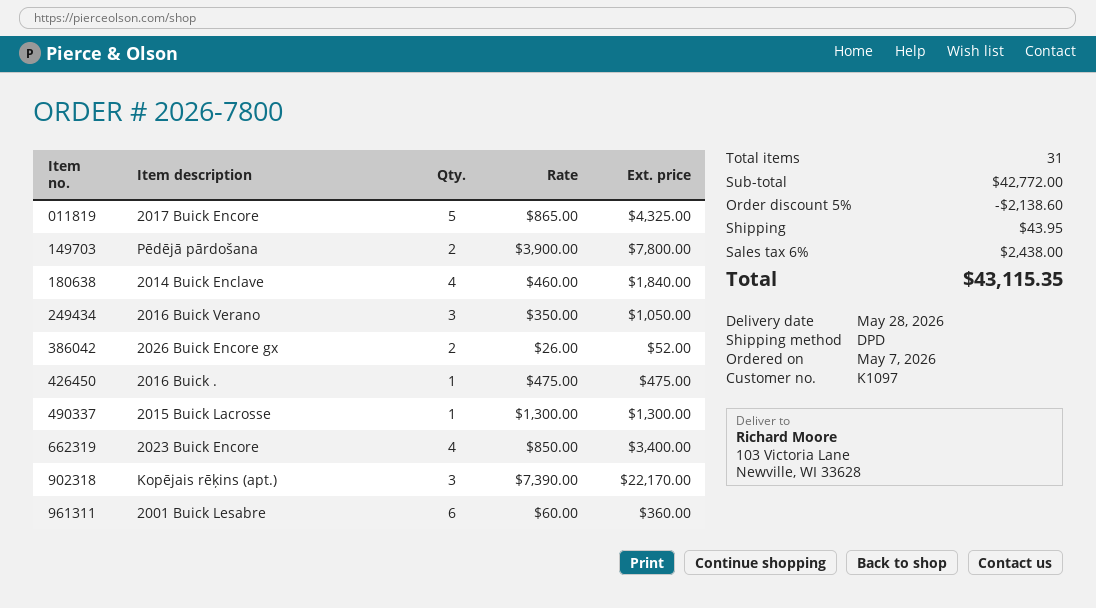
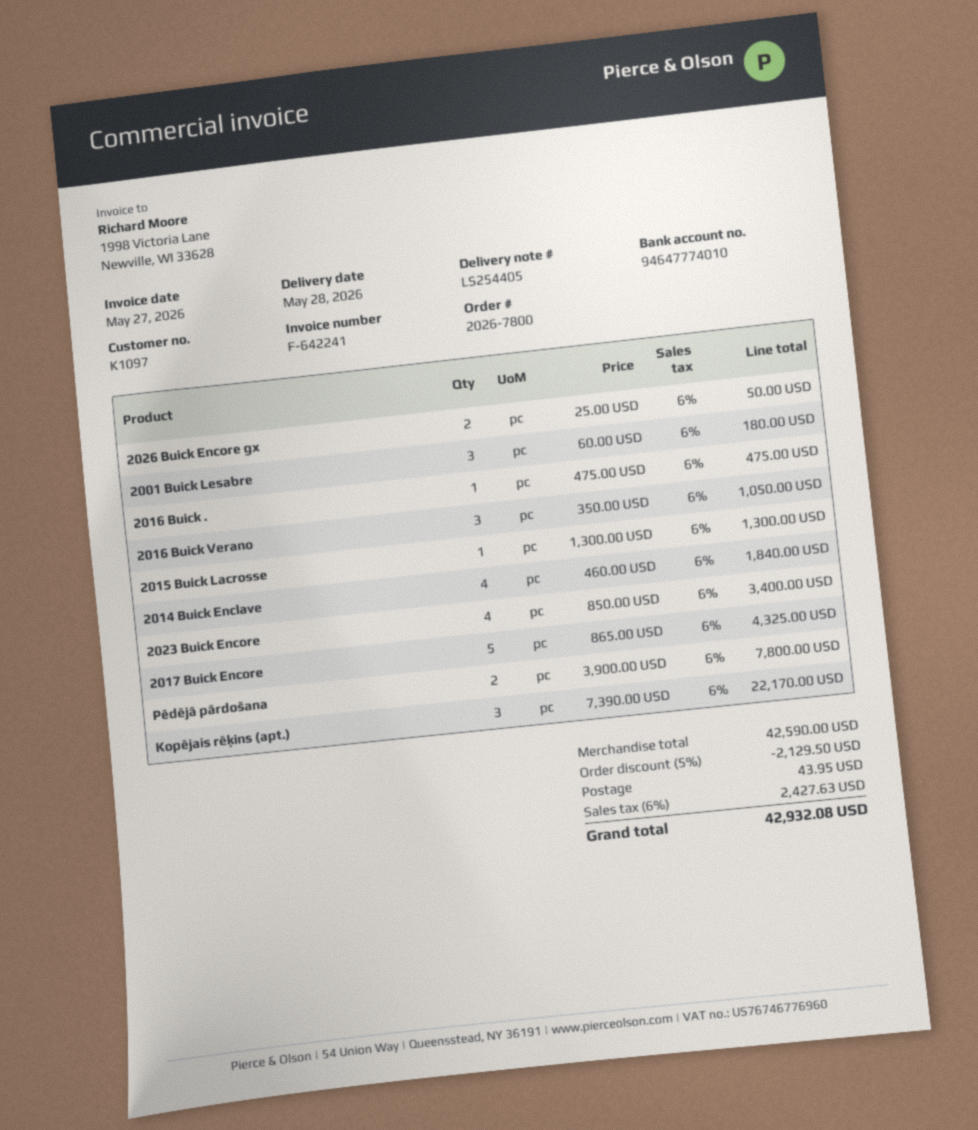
2026 Buick Encore gx: 2 x 26.00 = 52.00 -> 2 x 25.00 = 50.00
2001 Buick Lesabre: 6 x 60.00 = 360.00 -> 3 x 60.00 = 180.00
subtotal: 42772.00 -> 42590.00
discount: 5% = 2138.60 -> 5% = 2129.50
tax: 6% = 2438.00 -> 6% = 2427.63
total: 43115.35 -> 42932.08

